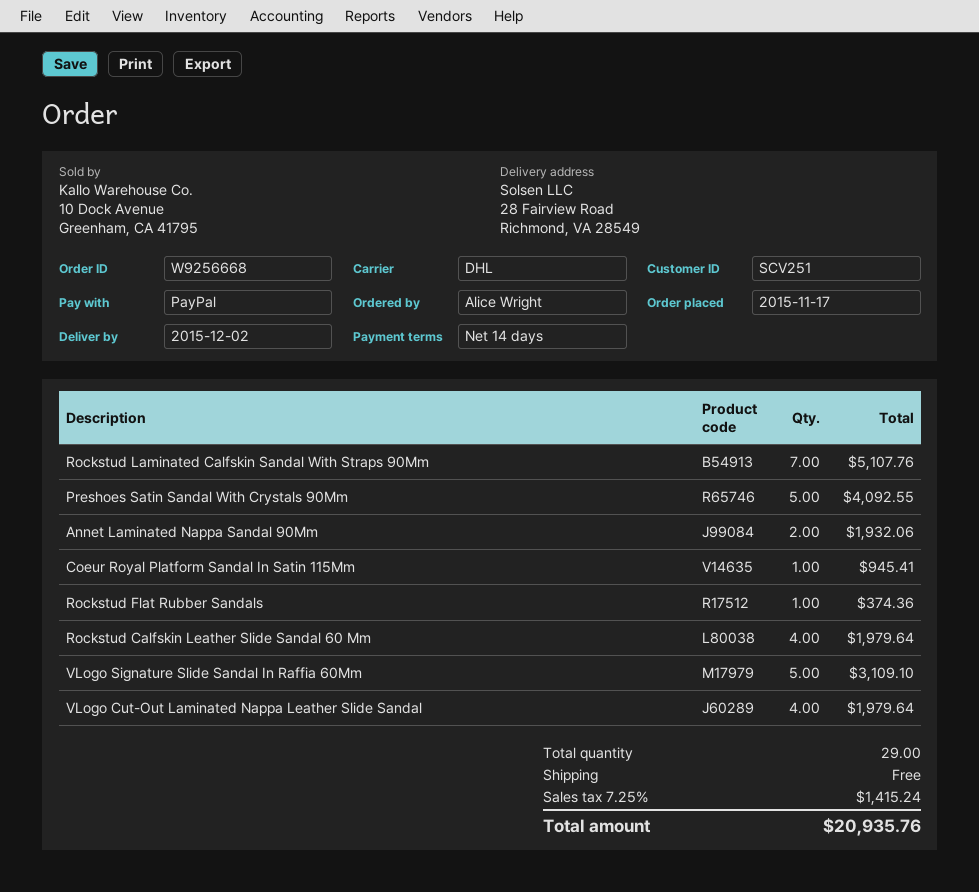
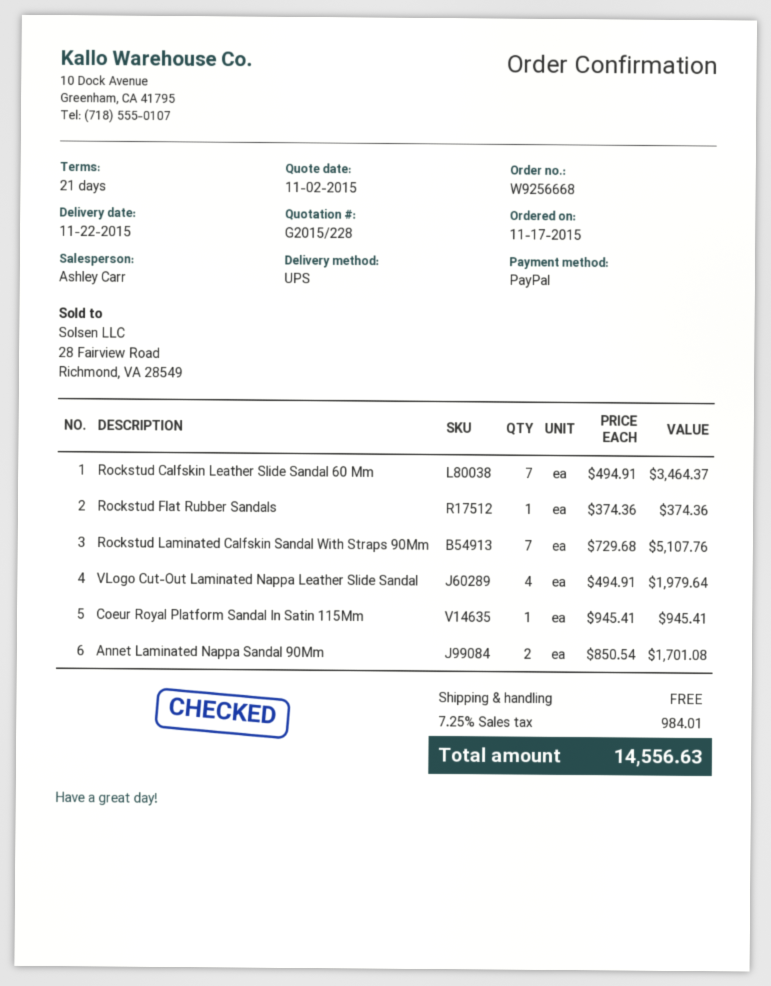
delivery date: 2015-12-02 -> 2015-11-22
payment terms: 14 days -> 21 days
shipping method: DHL -> UPS
Preshoes Satin Sandal With Crystals 90Mm: 5 for 4092.55 -> none
Annet Laminated Nappa Sandal 90Mm: 2 for 1932.06 -> 2 for 1701.08
Rockstud Calfskin Leather Slide Sandal 60 Mm: 4 for 1979.64 -> 7 for 3464.37
VLogo Signature Slide Sandal In Raffia 60Mm: 5 for 3109.10 -> none
tax: 7.25% = 1415.24 -> 7.25% = 984.01
total: 20935.76 -> 14556.63

